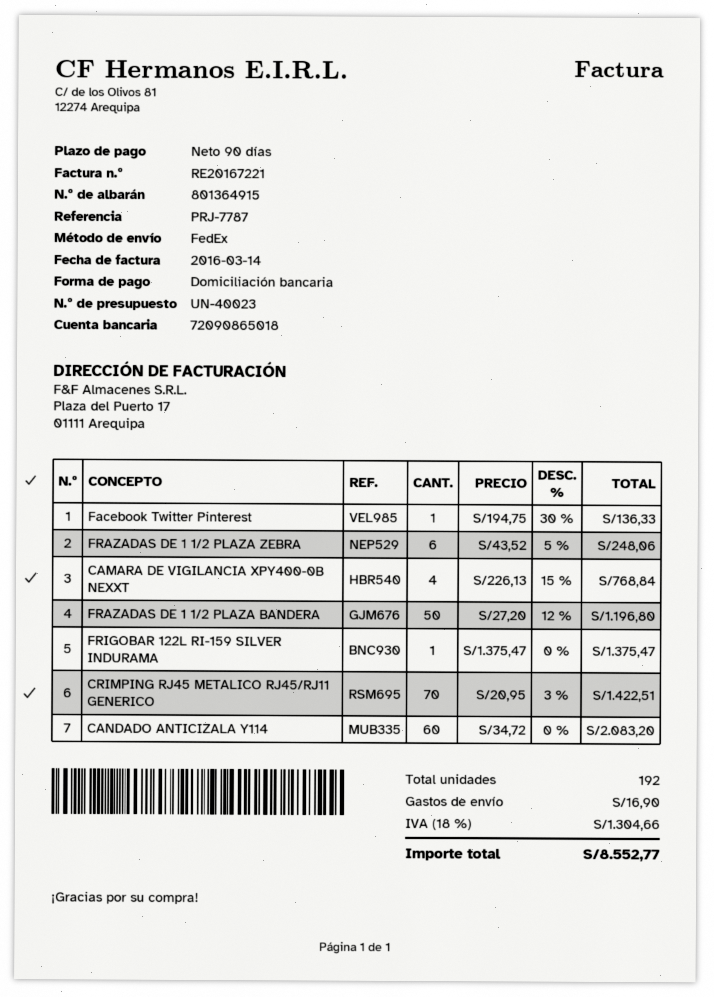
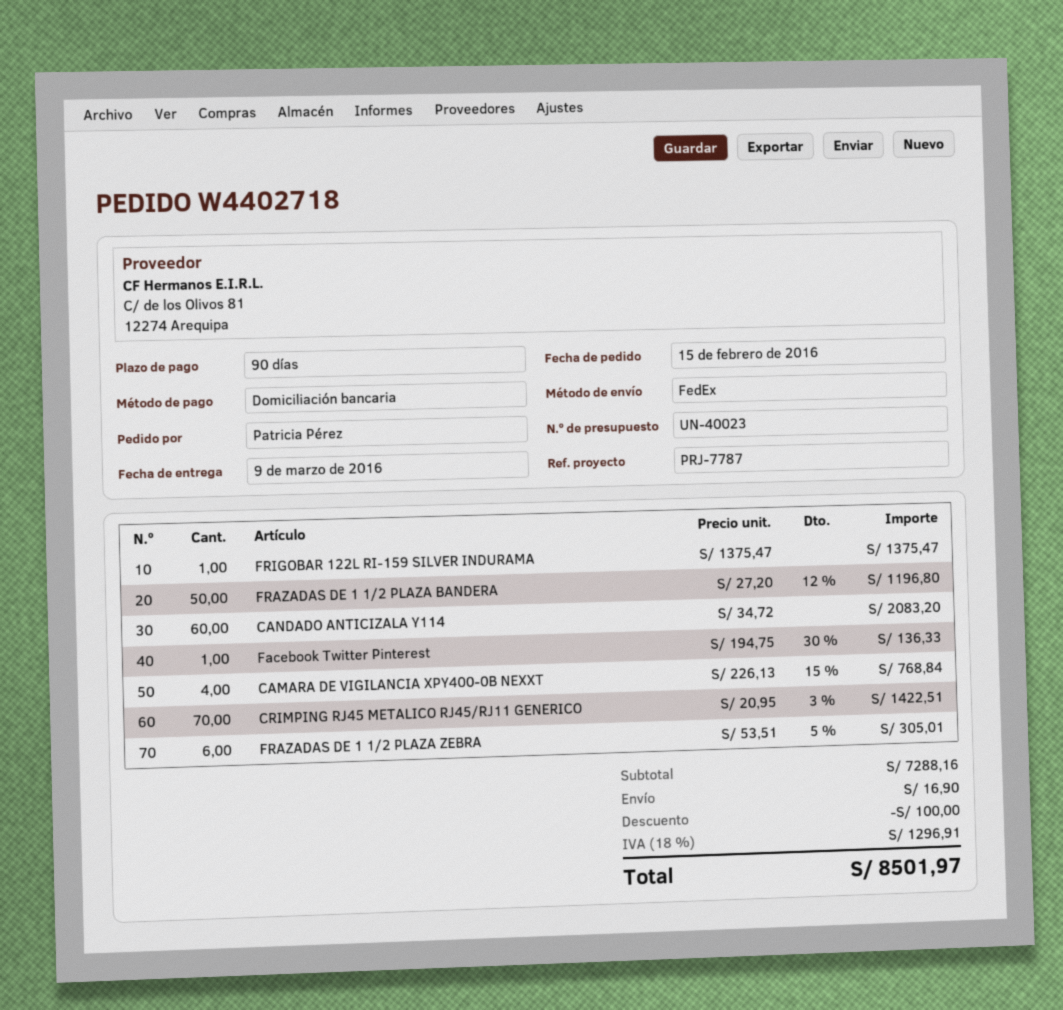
FRAZADAS DE 1 1/2 PLAZA ZEBRA: 6 x 43.52 - 5% = 248.06 -> 6 x 53.51 - 5% = 305.01
discount: none -> 100.00
tax: 18% = 1304.66 -> 18% = 1296.91
total: 8552.77 -> 8501.97

